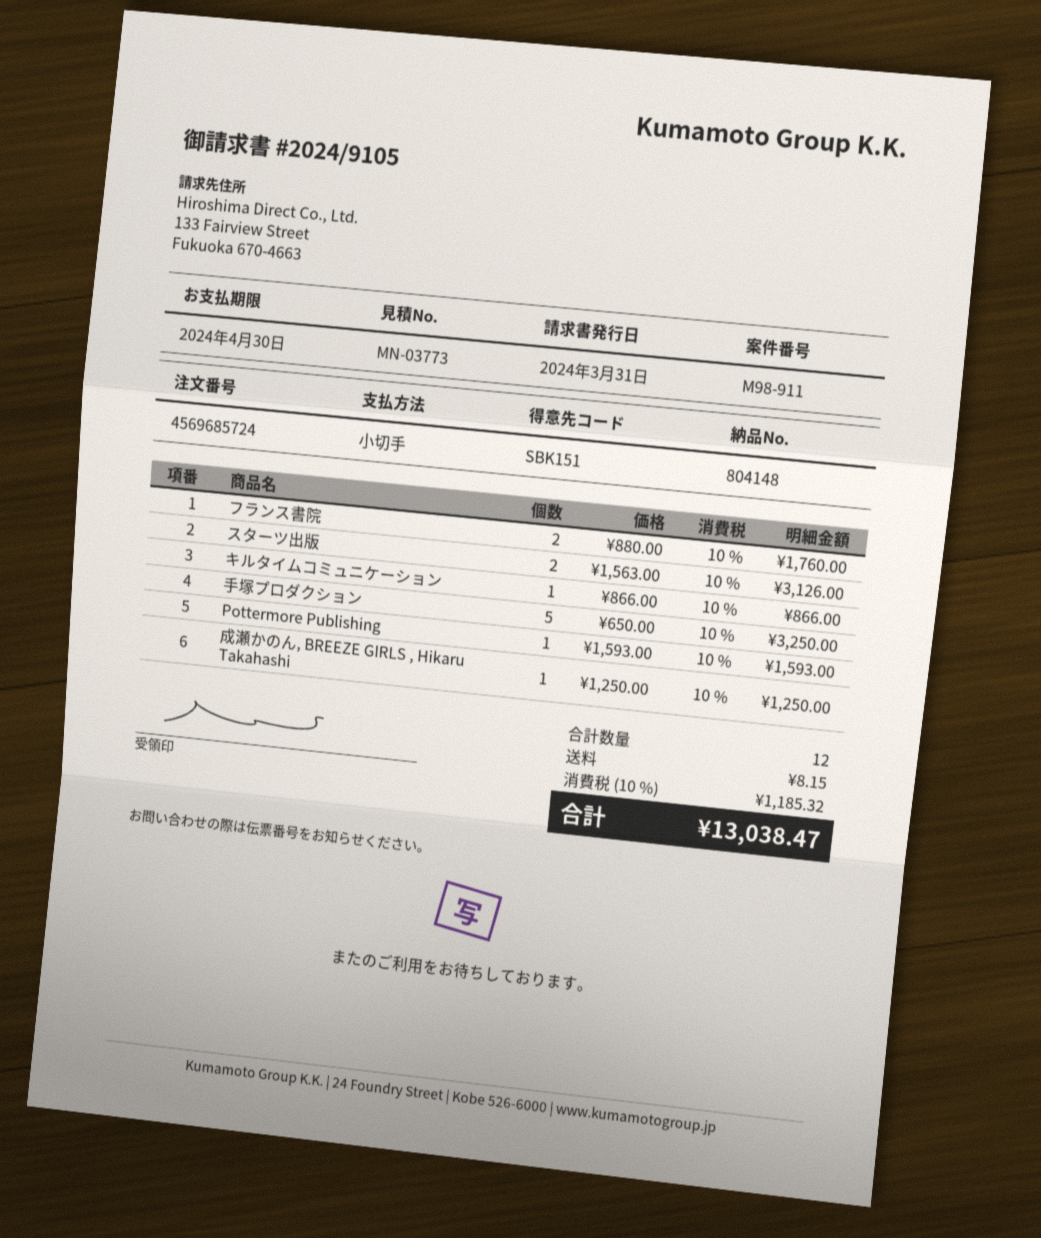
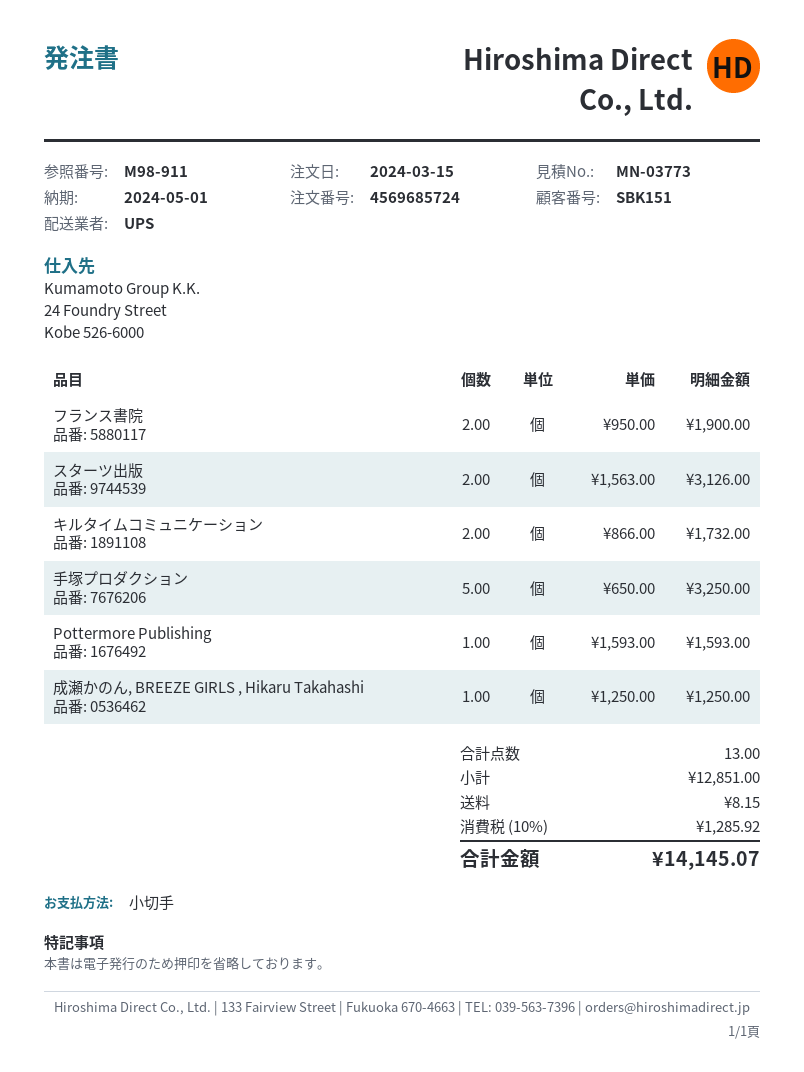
フランス書院: 2 x 880.00 = 1760.00 -> 2 x 950.00 = 1900.00
キルタイムコミュニケーション: 1 x 866.00 = 866.00 -> 2 x 866.00 = 1732.00
total quantity: 12 -> 13
tax: 10% = 1185.32 -> 10% = 1285.92
total: 13038.47 -> 14145.07

